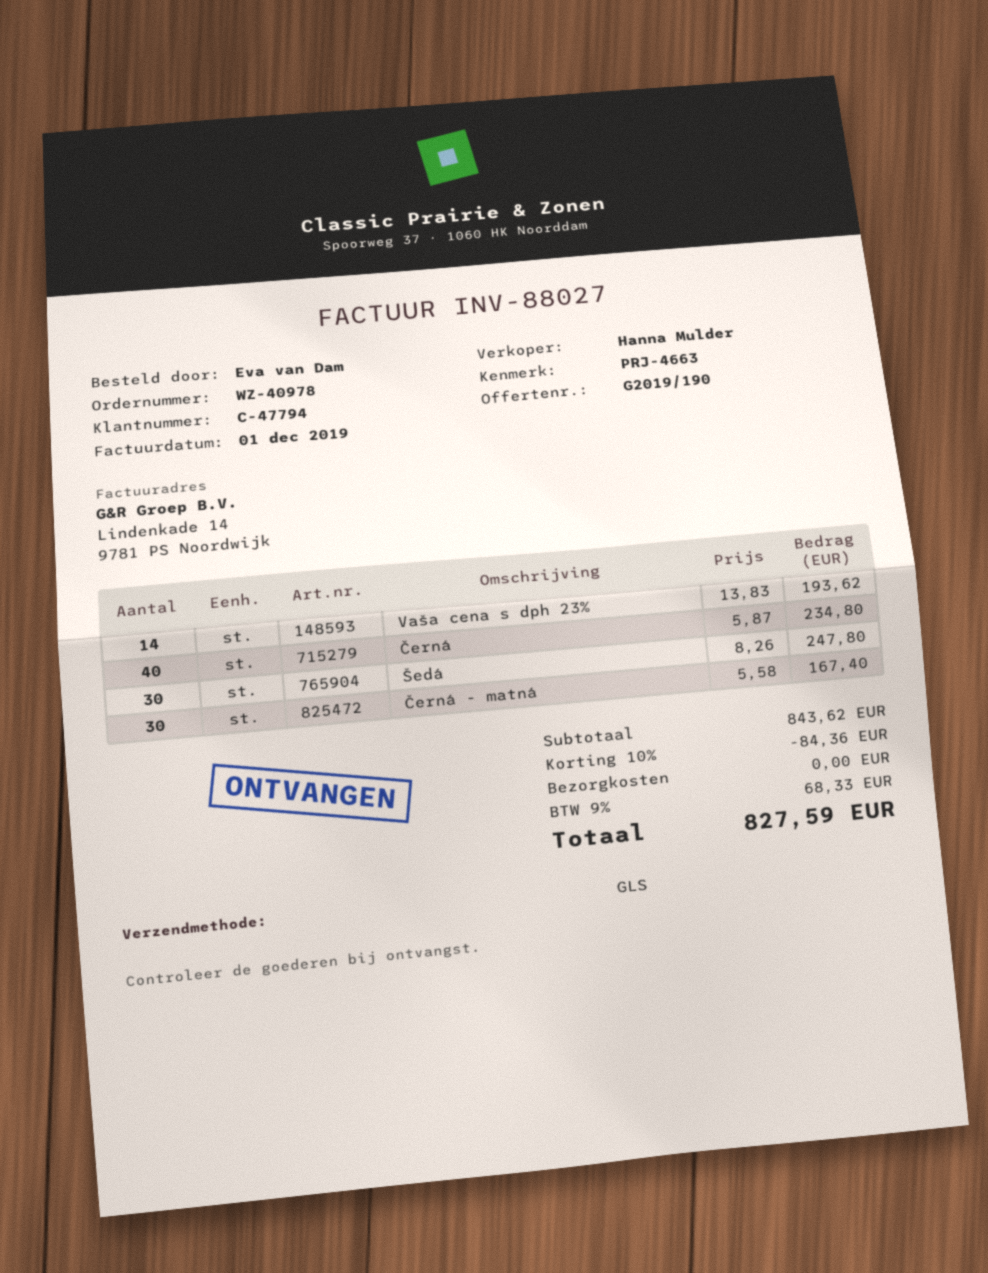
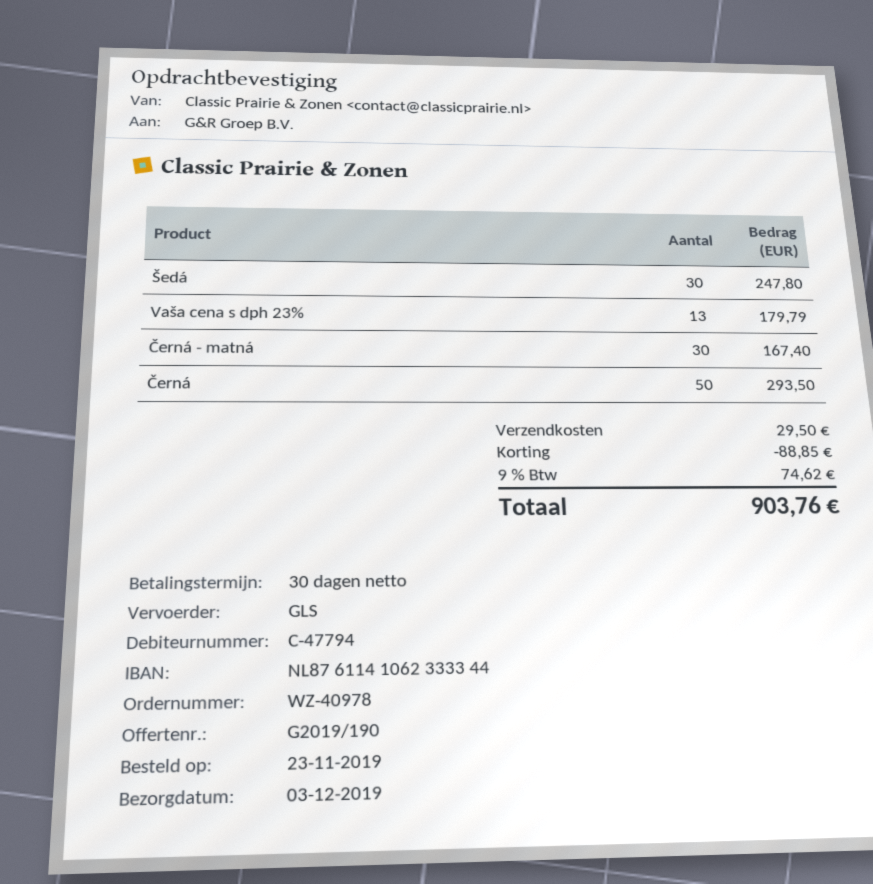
Vaša cena s dph 23%: 14 for 193.62 -> 13 for 179.79
Černá: 40 for 234.80 -> 50 for 293.50
discount: 84.36 -> 88.85
shipping: 0.00 -> 29.50
tax: 9% = 68.33 -> 9% = 74.62
total: 827.59 -> 903.76

